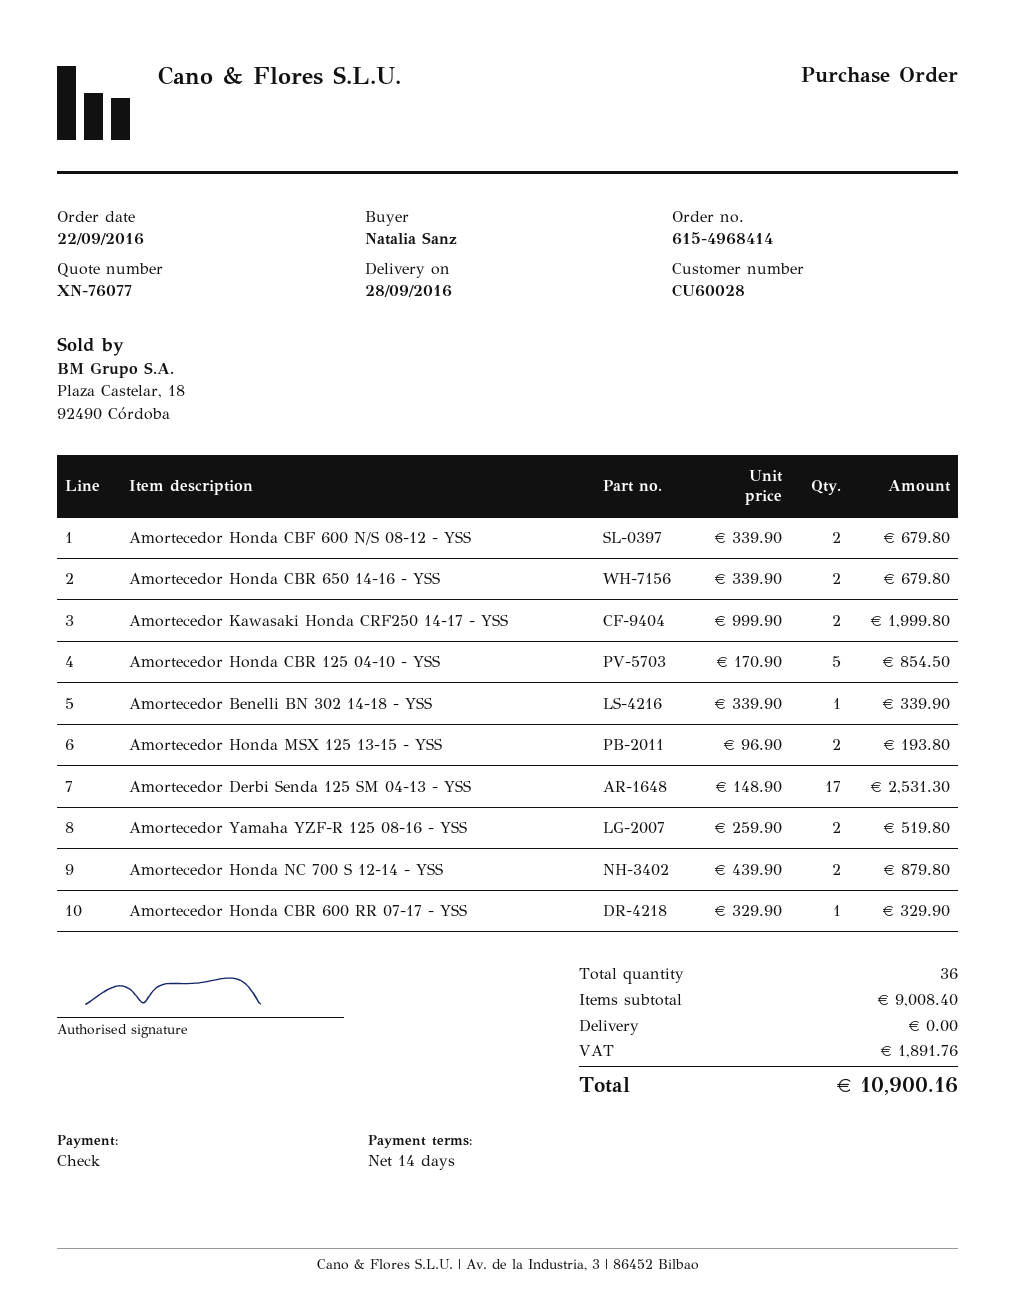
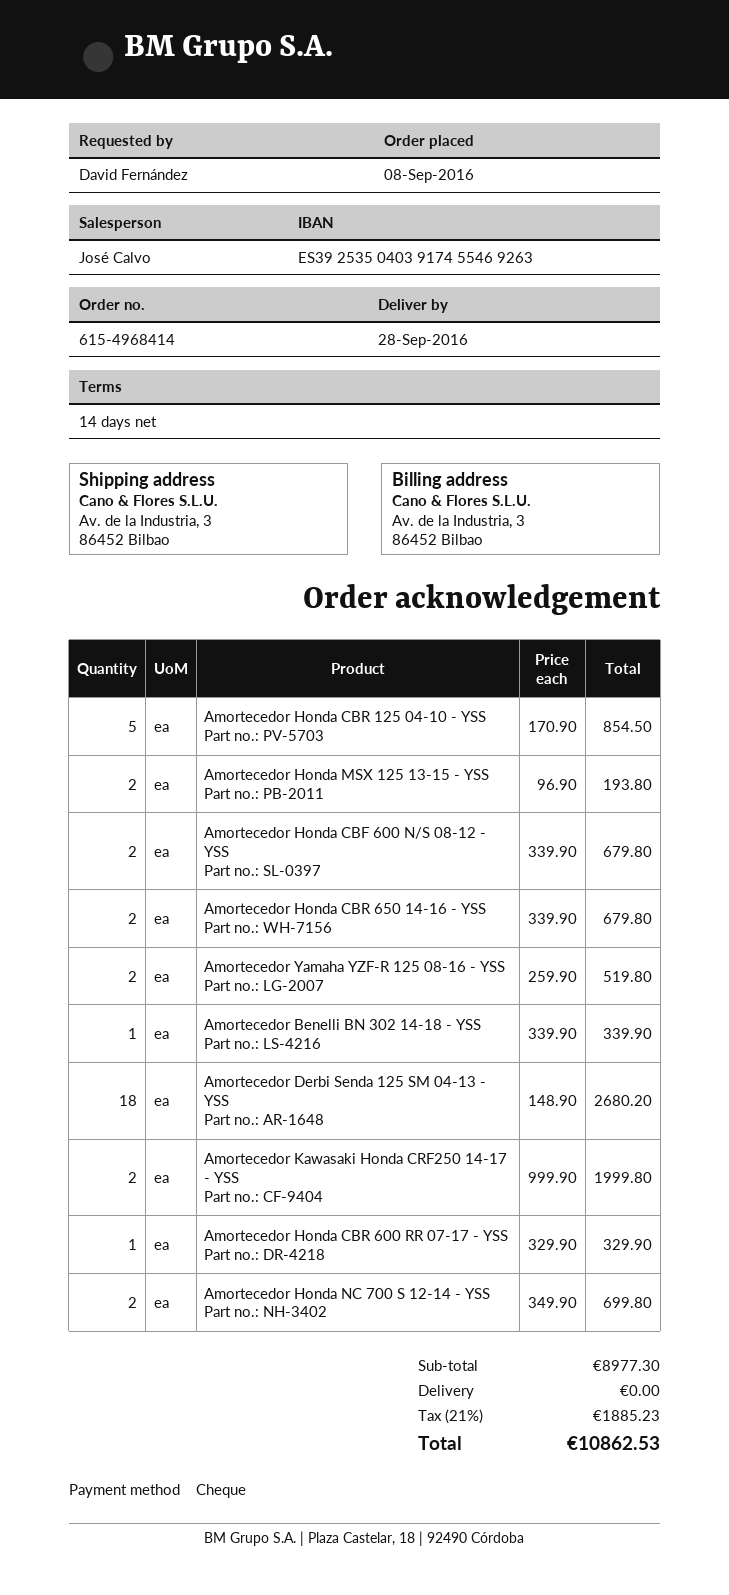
order date: 2016-09-22 -> 2016-09-08
ordered by: Natalia Sanz -> David Fernández
Amortecedor Derbi Senda 125 SM 04-13 - YSS: 17 x 148.90 = 2531.30 -> 18 x 148.90 = 2680.20
Amortecedor Honda NC 700 S 12-14 - YSS: 2 x 439.90 = 879.80 -> 2 x 349.90 = 699.80
subtotal: 9008.40 -> 8977.30
tax: 1891.76 -> 1885.23
total: 10900.16 -> 10862.53

